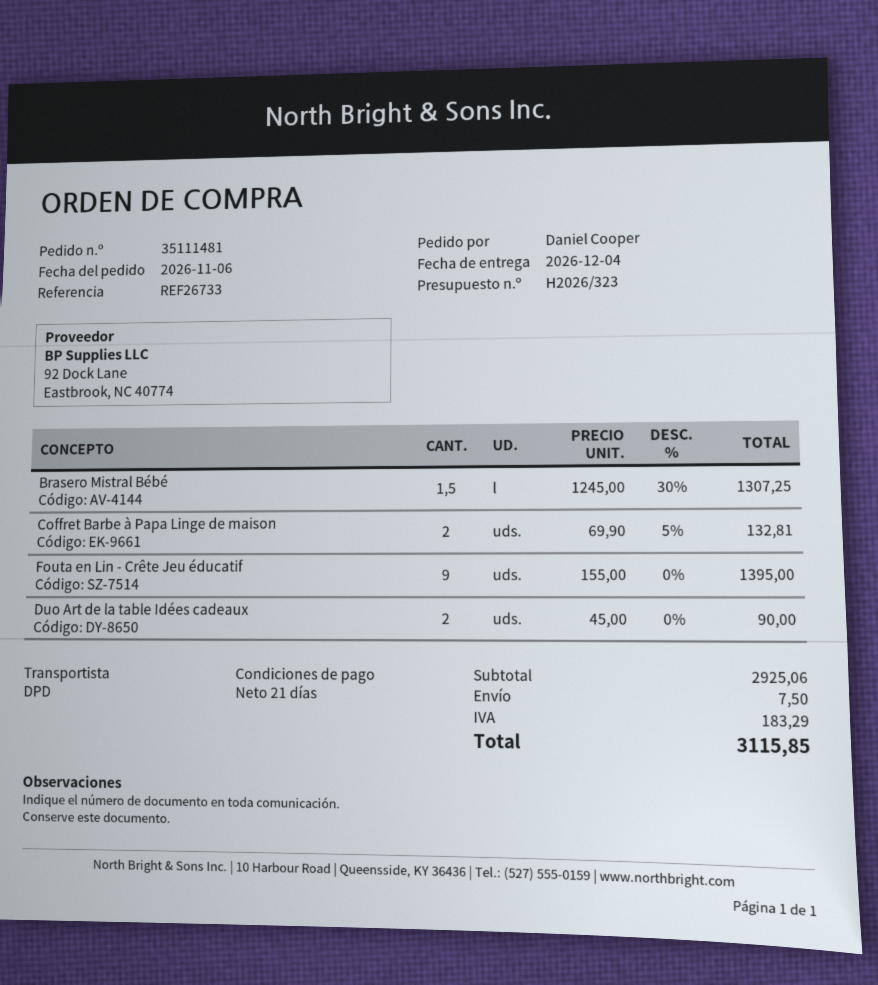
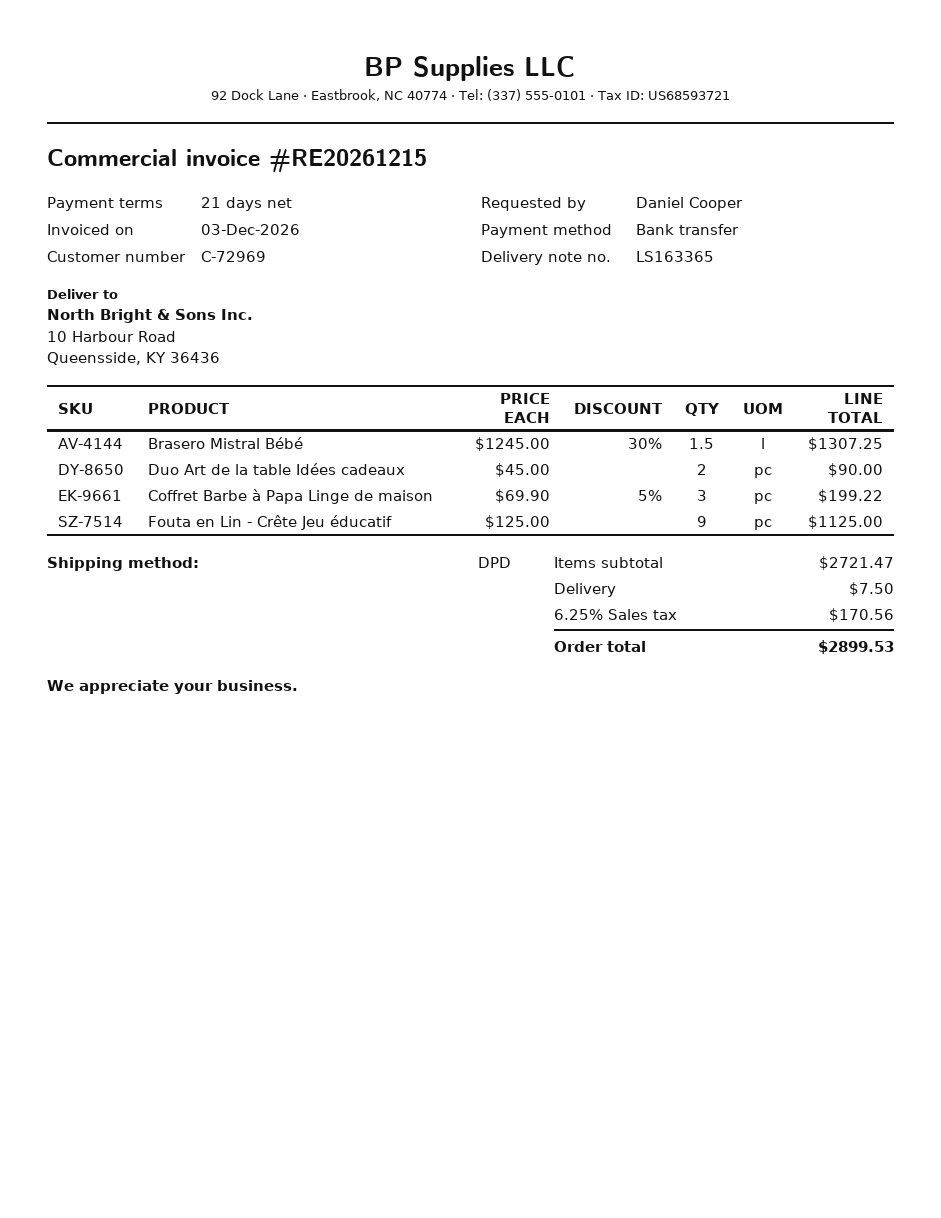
Coffret Barbe à Papa Linge de maison: 2 x 69.90 - 5% = 132.81 -> 3 x 69.90 - 5% = 199.22
Fouta en Lin - Crête Jeu éducatif: 9 x 155.00 = 1395.00 -> 9 x 125.00 = 1125.00
subtotal: 2925.06 -> 2721.47
tax: 183.29 -> 170.56
total: 3115.85 -> 2899.53

